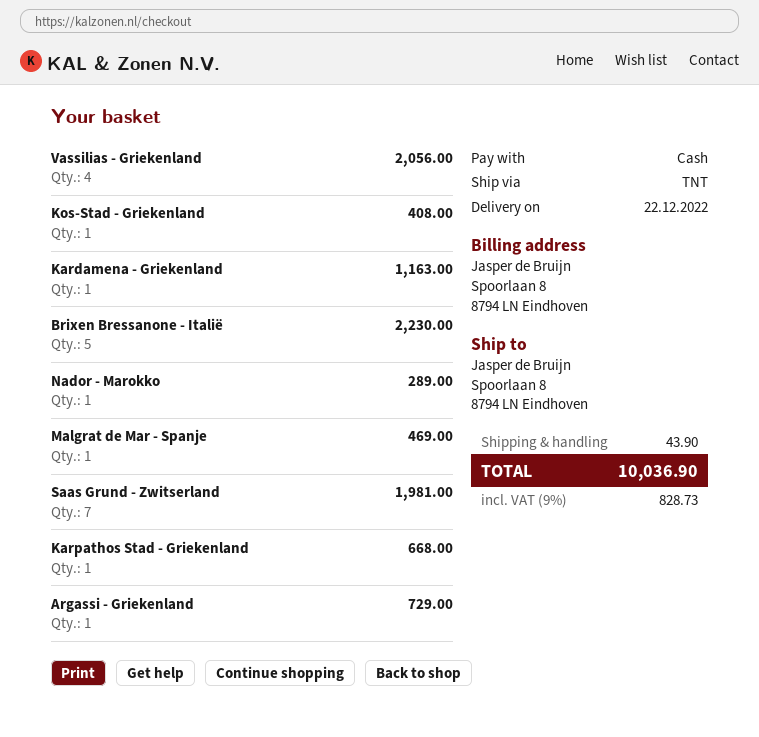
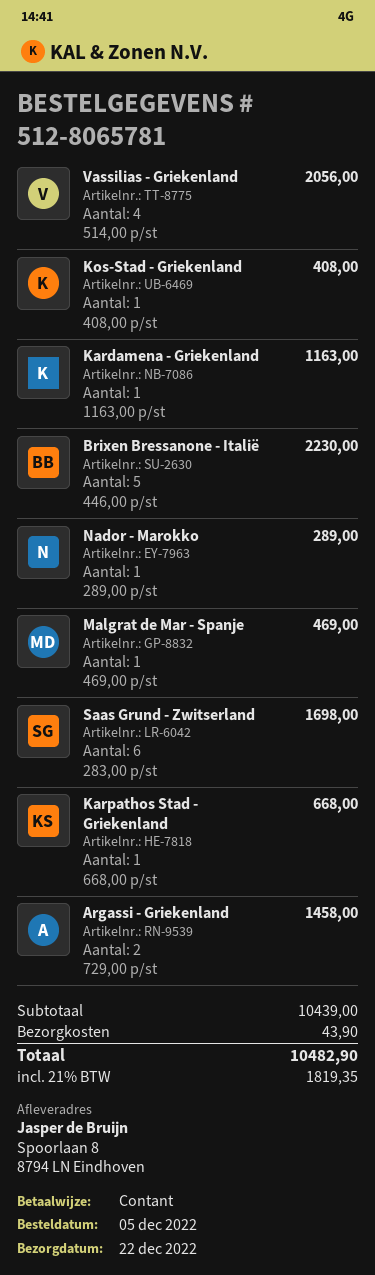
Saas Grund - Zwitserland: 7 for 1981.00 -> 6 for 1698.00
Argassi - Griekenland: 1 for 729.00 -> 2 for 1458.00
tax: 9% = 828.73 -> 21% = 1819.35
total: 10036.90 -> 10482.90

